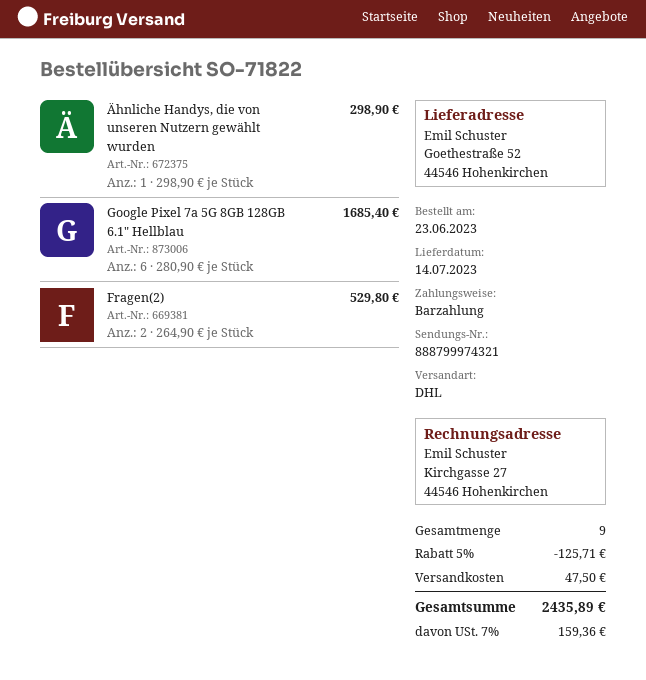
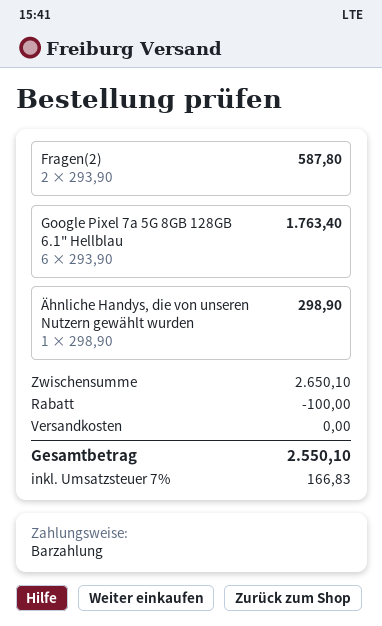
Google Pixel 7a 5G 8GB 128GB 6.1" Hellblau: 6 x 280.90 = 1685.40 -> 6 x 293.90 = 1763.40
Fragen(2): 2 x 264.90 = 529.80 -> 2 x 293.90 = 587.80
discount: 125.71 -> 100.00
shipping: 47.50 -> 0.00
tax: 7% = 159.36 -> 7% = 166.83
total: 2435.89 -> 2550.10

